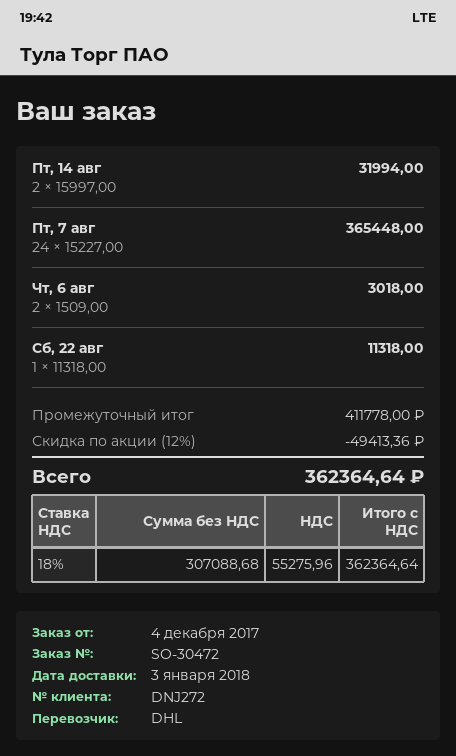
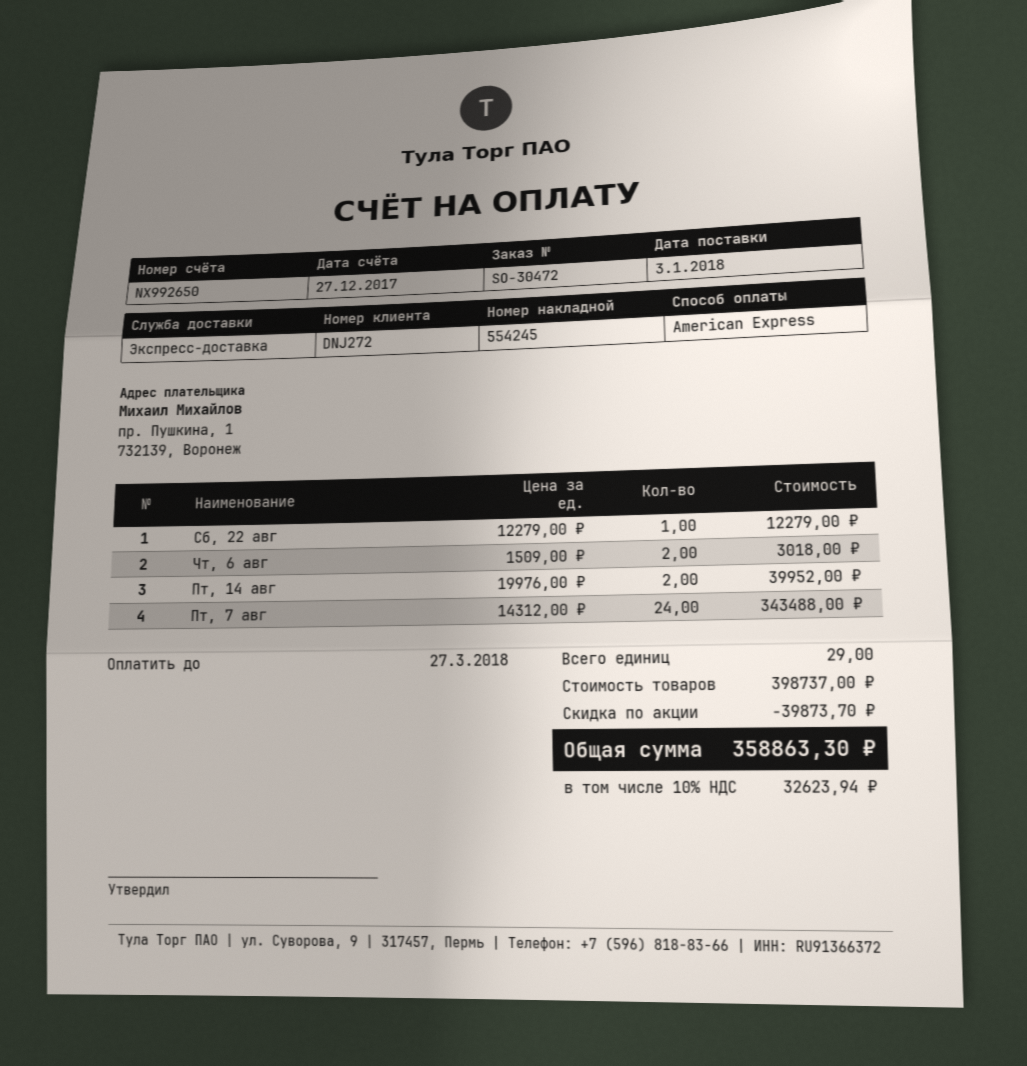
shipping method: DHL -> express
Пт, 14 авг: 2 x 15997.00 = 31994.00 -> 2 x 19976.00 = 39952.00
Пт, 7 авг: 24 x 15227.00 = 365448.00 -> 24 x 14312.00 = 343488.00
Сб, 22 авг: 1 x 11318.00 = 11318.00 -> 1 x 12279.00 = 12279.00
subtotal: 411778.00 -> 398737.00
discount: 49413.36 -> 39873.70
tax: 18% = 55275.96 -> 10% = 32623.94
total: 362364.64 -> 358863.30

